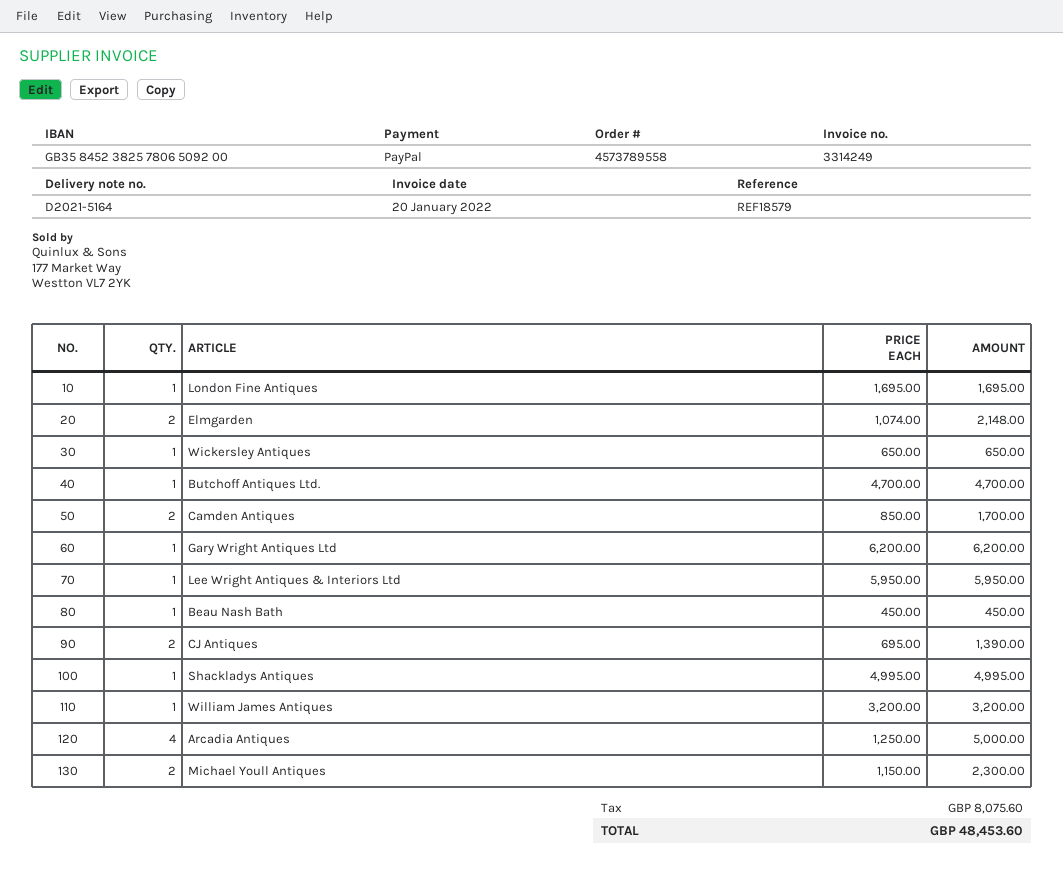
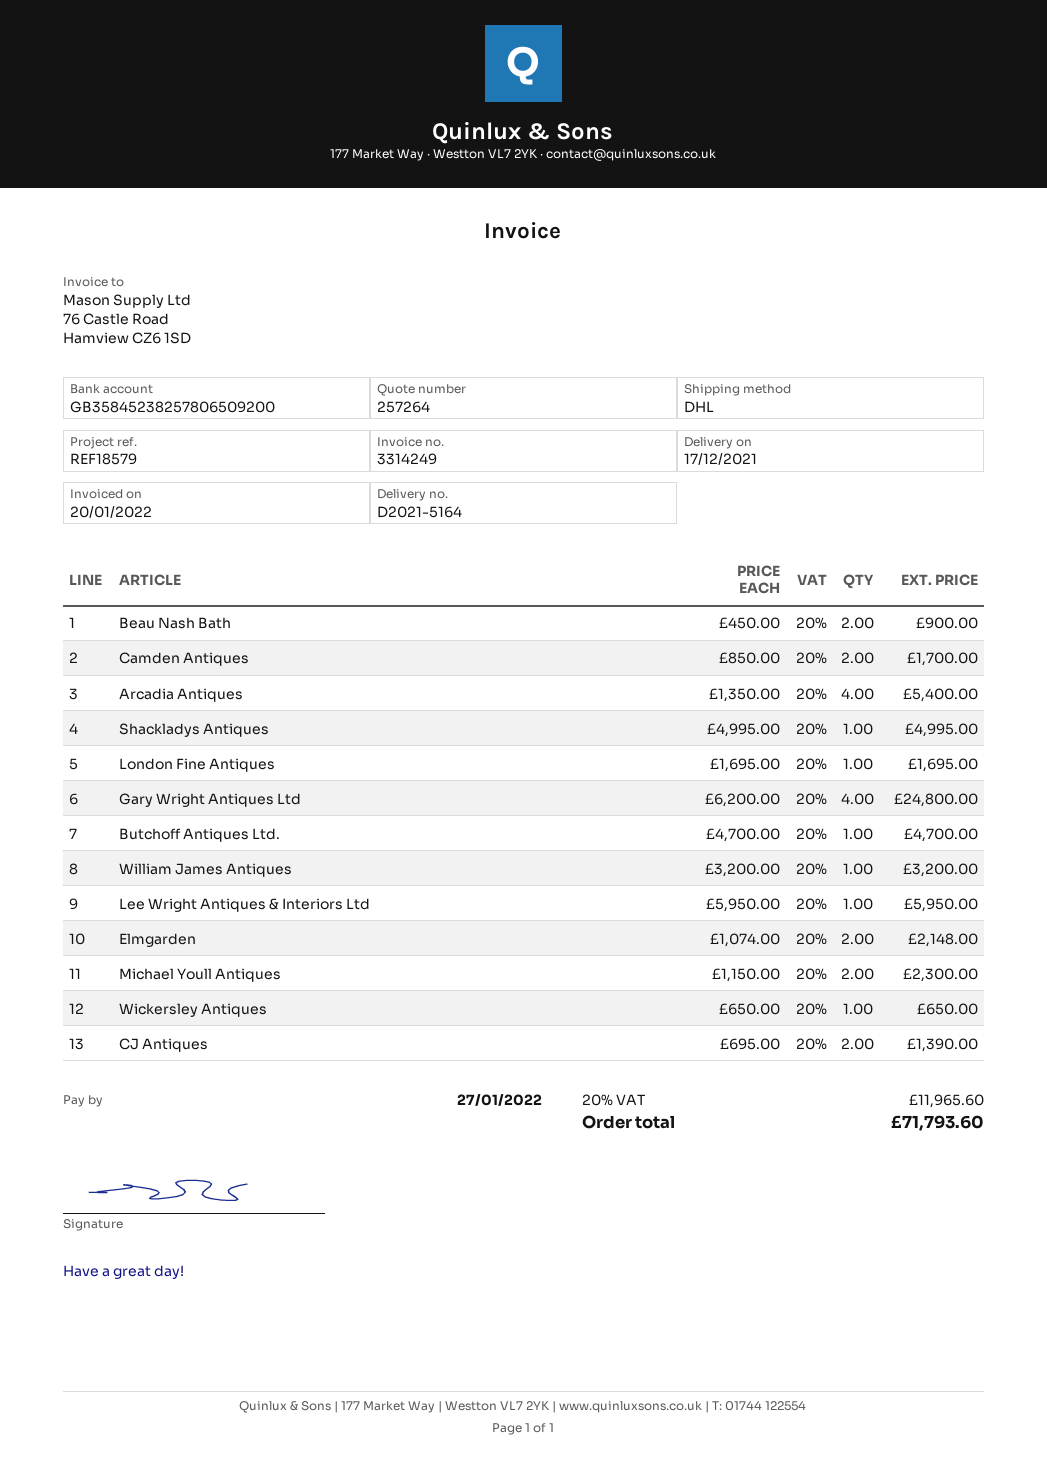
Gary Wright Antiques Ltd: 1 x 6200.00 = 6200.00 -> 4 x 6200.00 = 24800.00
Beau Nash Bath: 1 x 450.00 = 450.00 -> 2 x 450.00 = 900.00
Arcadia Antiques: 4 x 1250.00 = 5000.00 -> 4 x 1350.00 = 5400.00
tax: 8075.60 -> 11965.60
total: 48453.60 -> 71793.60

